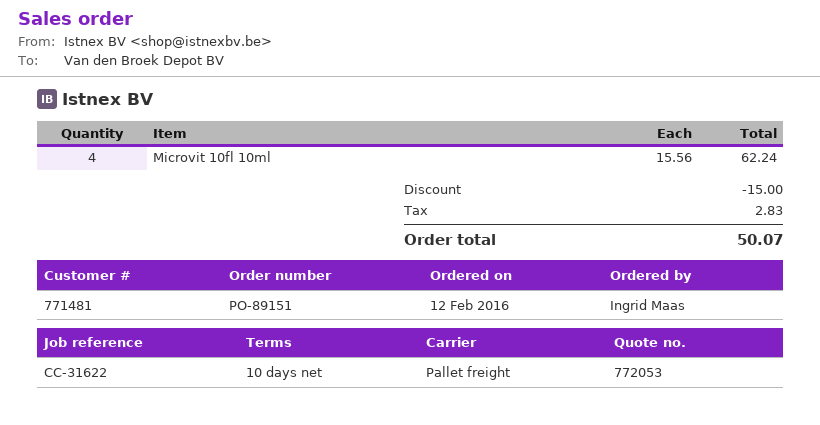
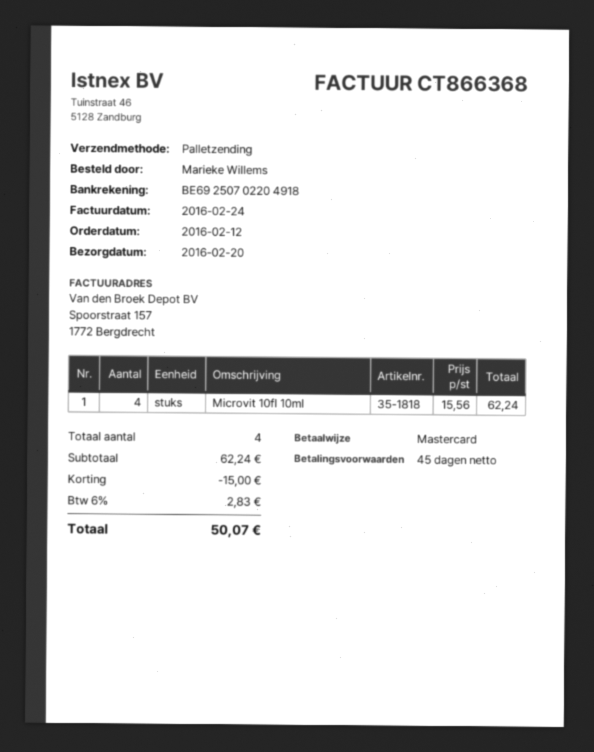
payment terms: 10 days -> 45 days
ordered by: Ingrid Maas -> Marieke Willems

